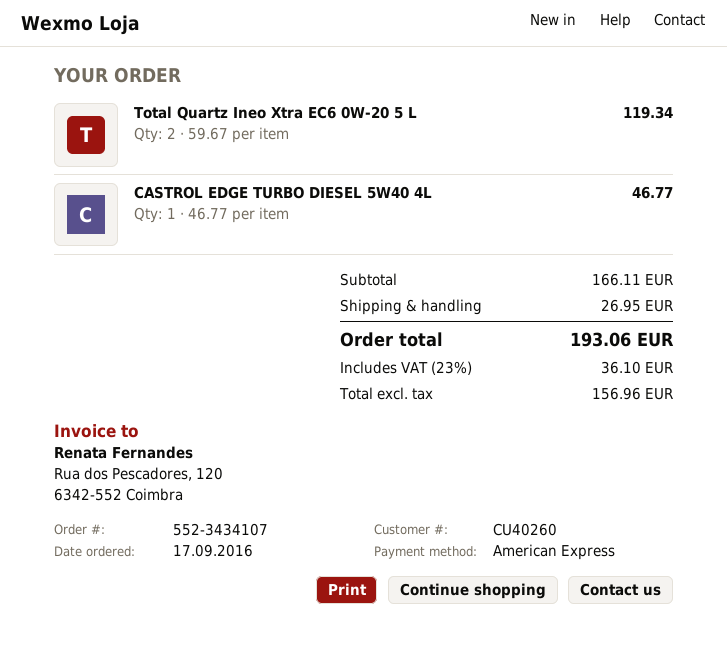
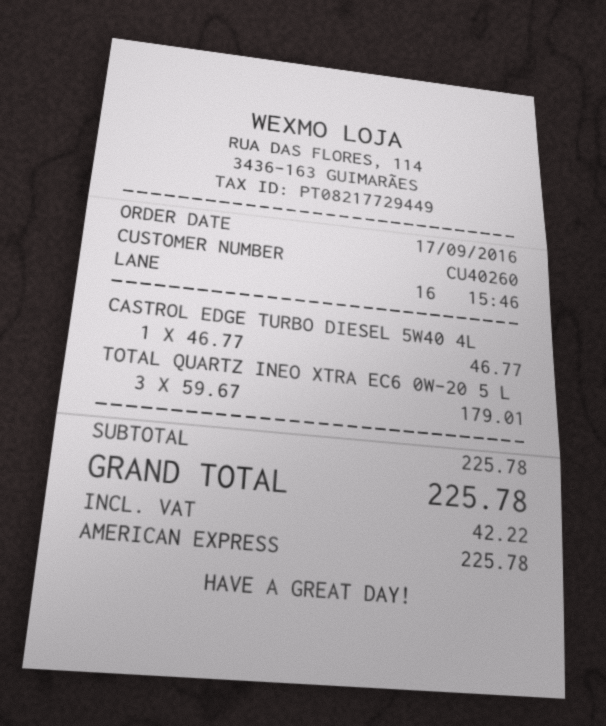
Total Quartz Ineo Xtra EC6 0W-20 5 L: 2 x 59.67 = 119.34 -> 3 x 59.67 = 179.01
subtotal: 166.11 -> 225.78
shipping: 26.95 -> none
tax: 36.10 -> 42.22
total: 193.06 -> 225.78

